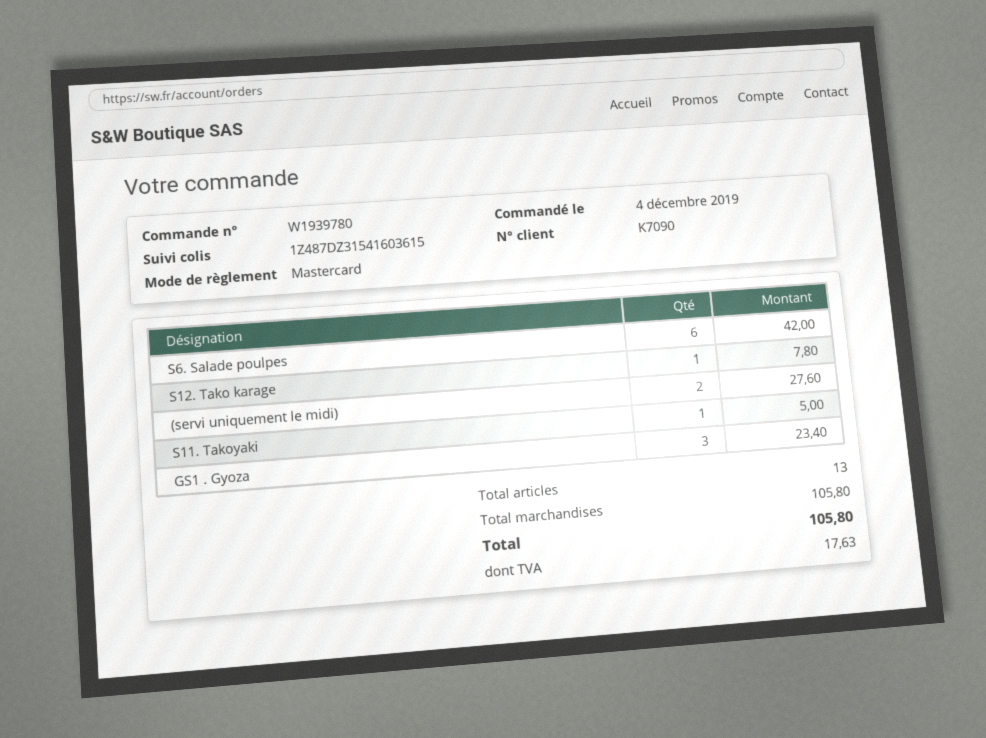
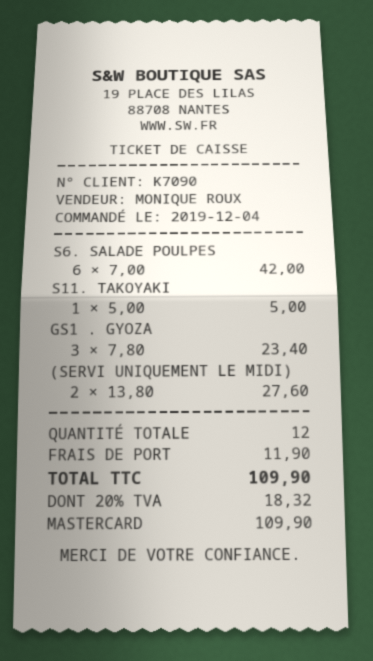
S12. Tako karage: 1 for 7.80 -> none
total quantity: 13 -> 12
shipping: none -> 11.90
tax: 17.63 -> 18.32
total: 105.80 -> 109.90

